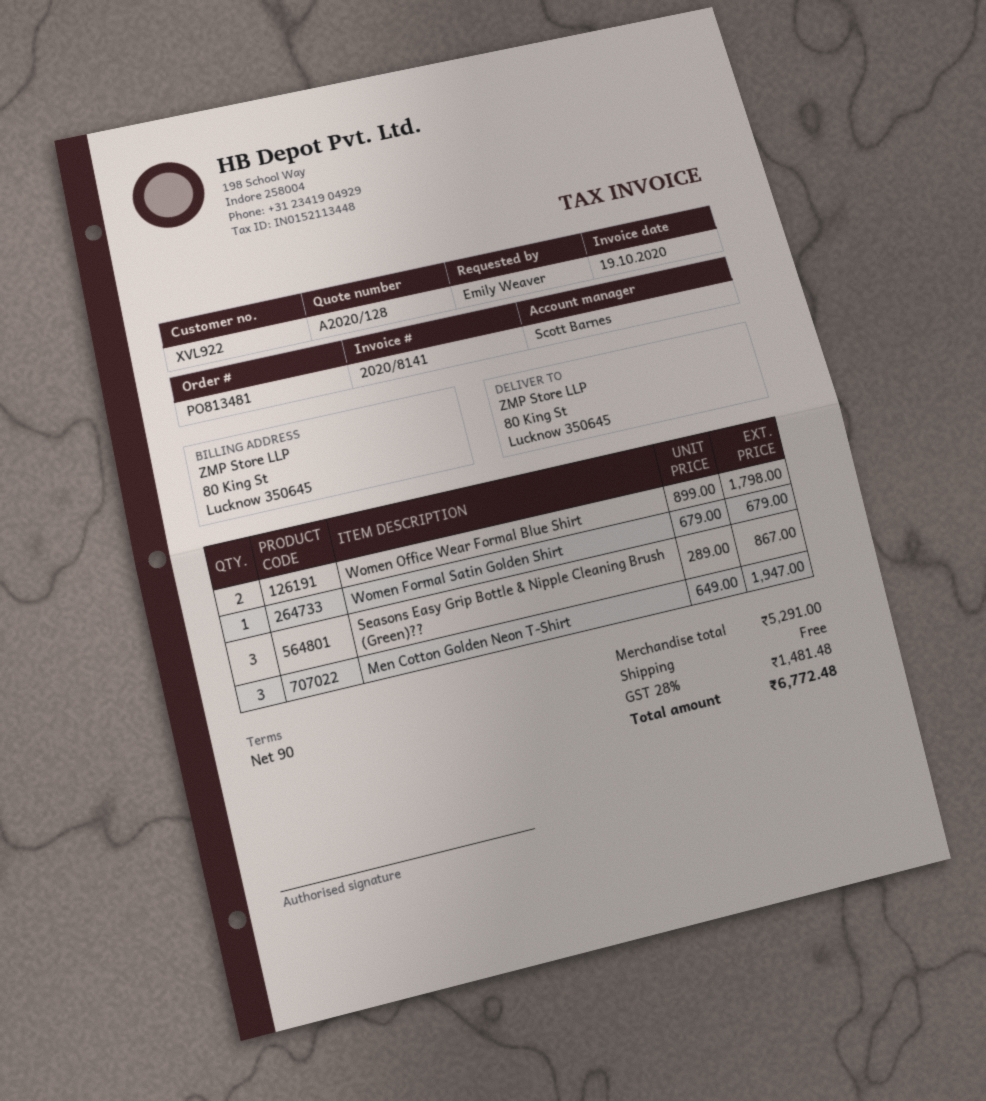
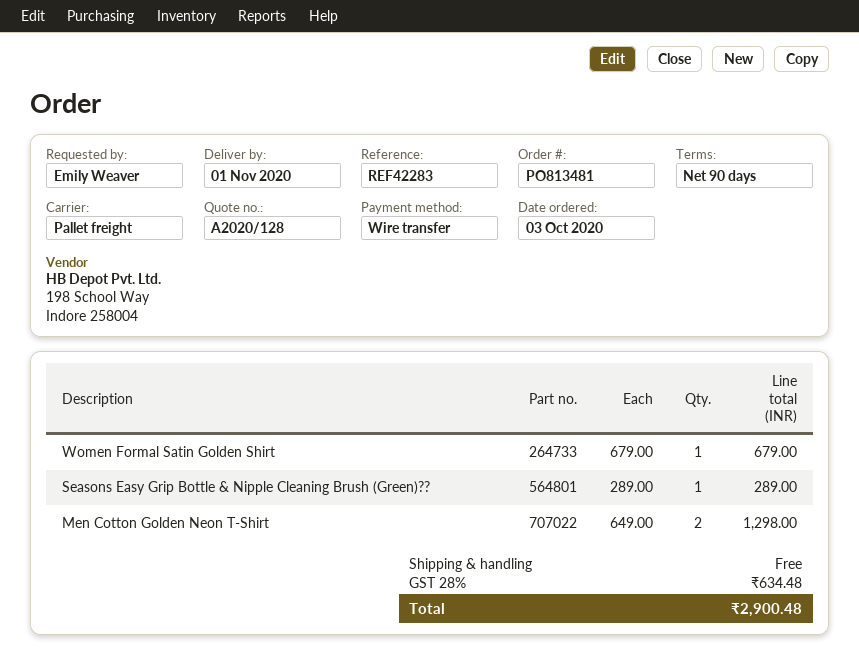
Women Office Wear Formal Blue Shirt: 2 x 899.00 = 1798.00 -> none
Seasons Easy Grip Bottle & Nipple Cleaning Brush (Green)??: 3 x 289.00 = 867.00 -> 1 x 289.00 = 289.00
Men Cotton Golden Neon T-Shirt: 3 x 649.00 = 1947.00 -> 2 x 649.00 = 1298.00
tax: 28% = 1481.48 -> 28% = 634.48
total: 6772.48 -> 2900.48

